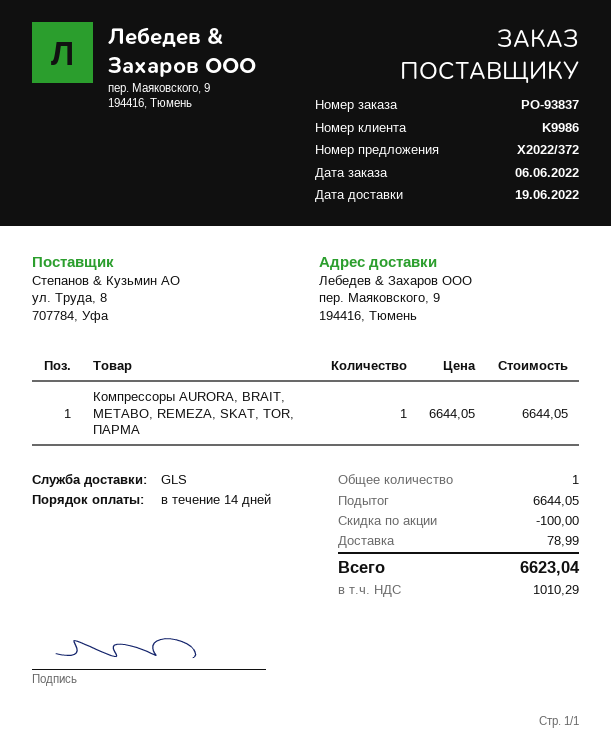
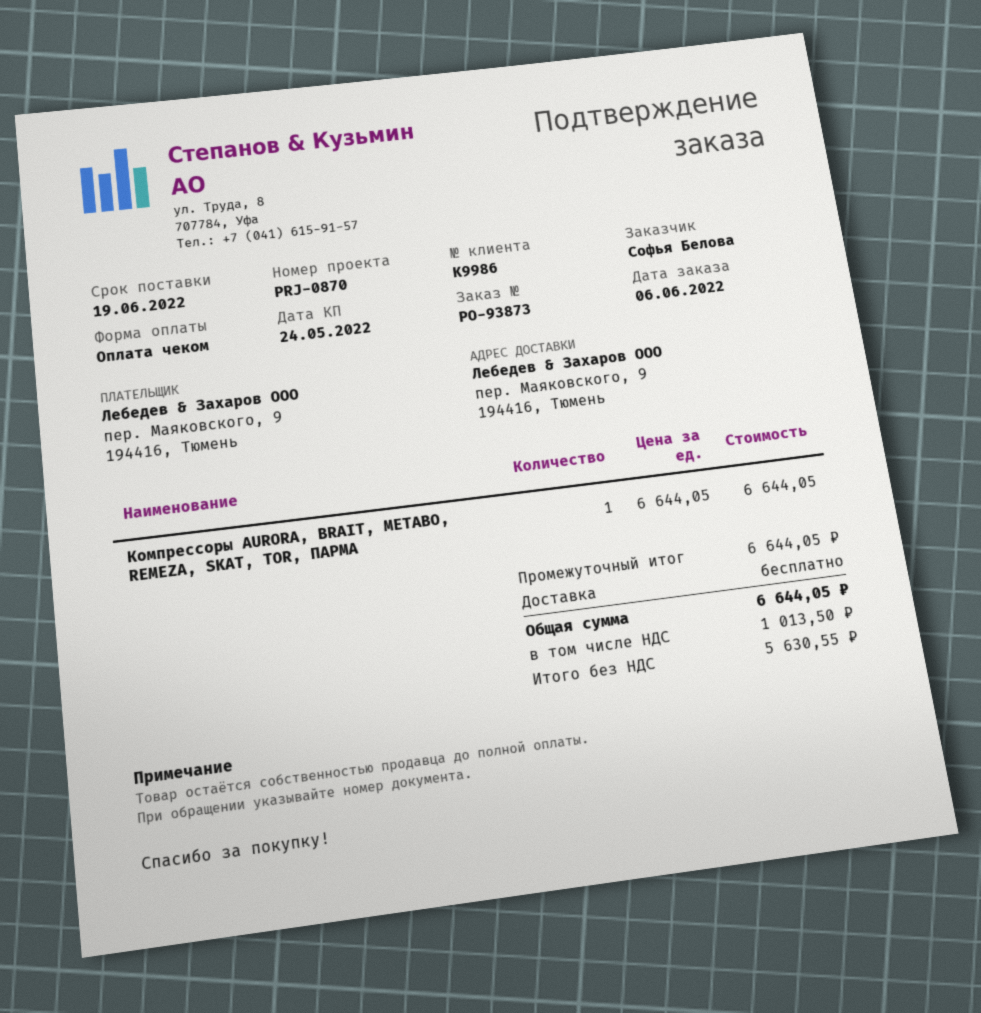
order number: PO-93837 -> PO-93873
discount: 100.00 -> none
shipping: 78.99 -> 0.00
tax: 1010.29 -> 1013.50
total: 6623.04 -> 6644.05

